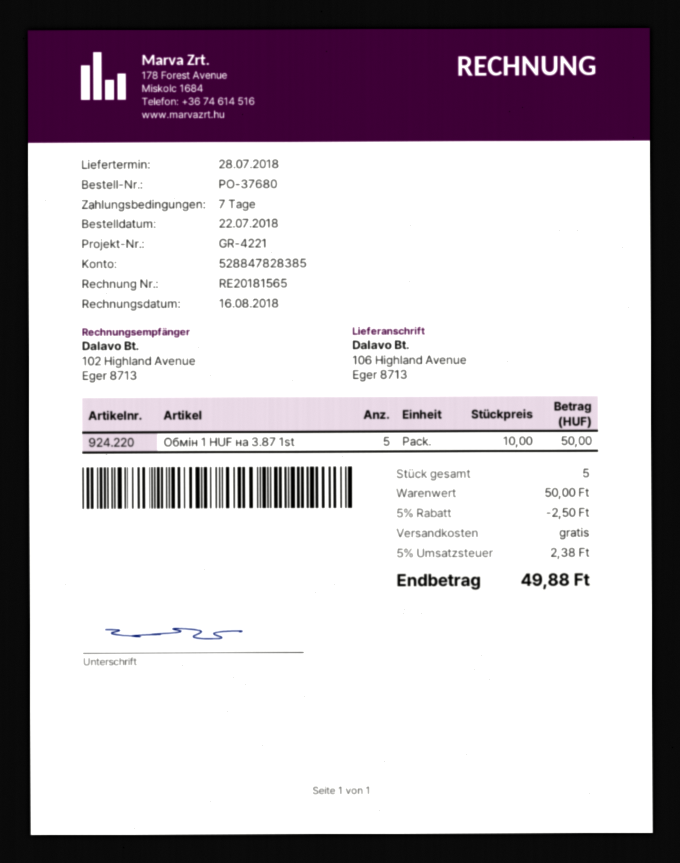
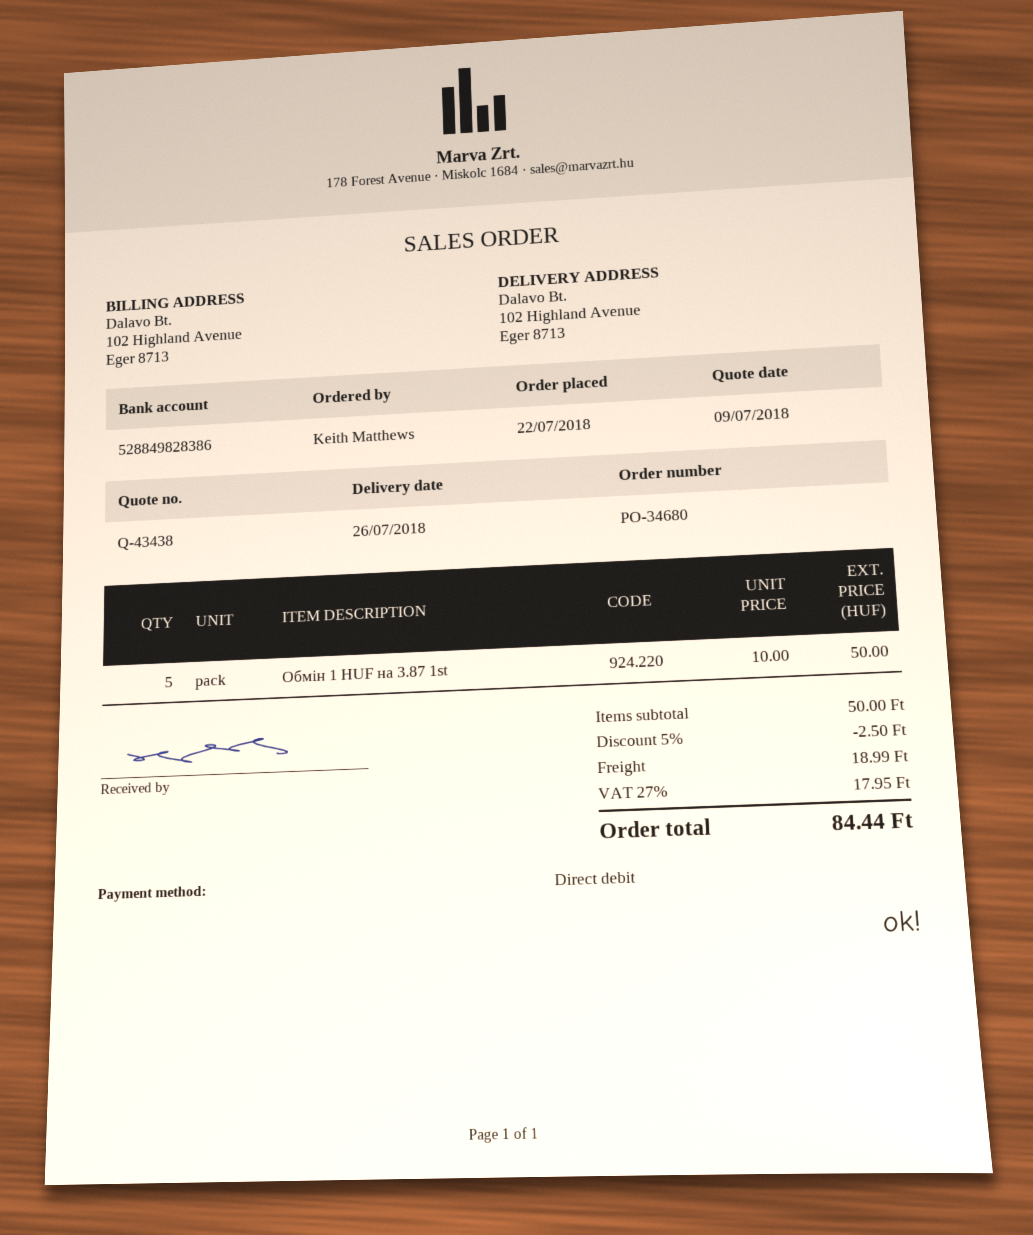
order number: PO-37680 -> PO-34680
delivery date: 2018-07-28 -> 2018-07-26
bank account: 528847828385 -> 528849828386
ship to: 106 Highland Avenue, Eger 8713 -> 102 Highland Avenue, Eger 8713
shipping: 0.00 -> 18.99
tax: 5% = 2.38 -> 27% = 17.95
total: 49.88 -> 84.44

